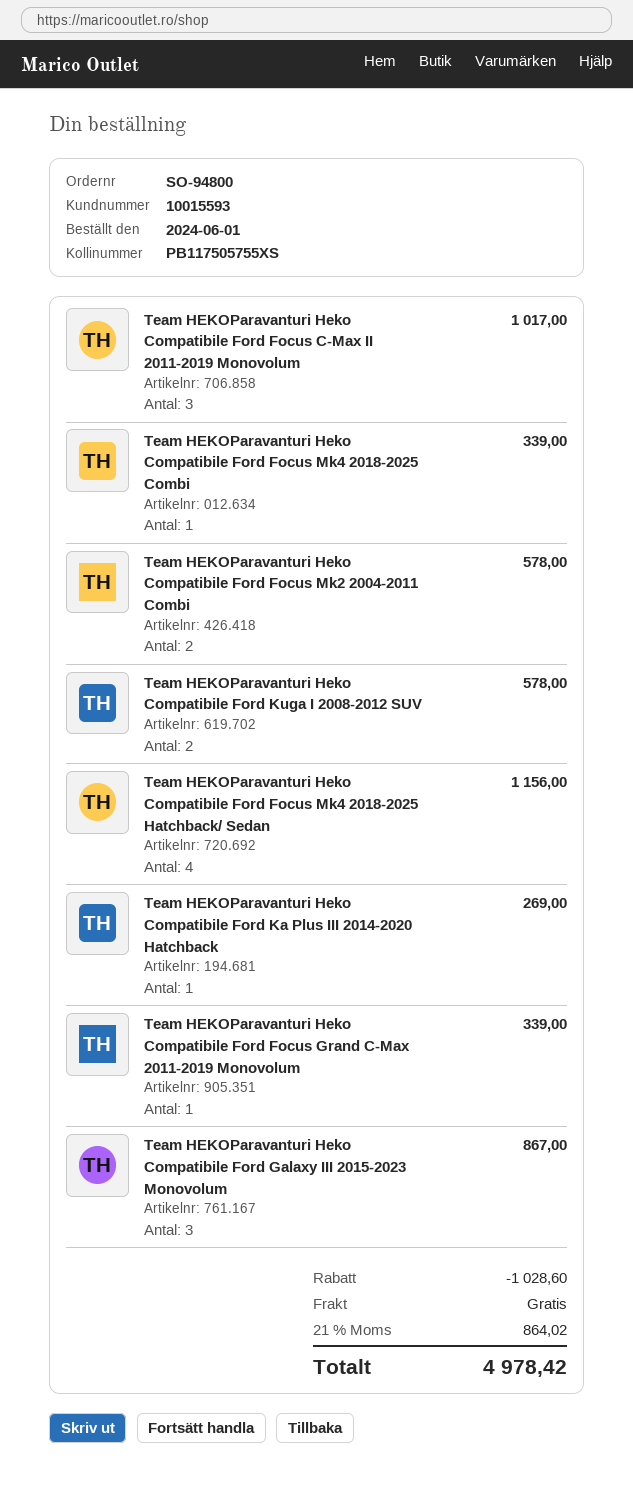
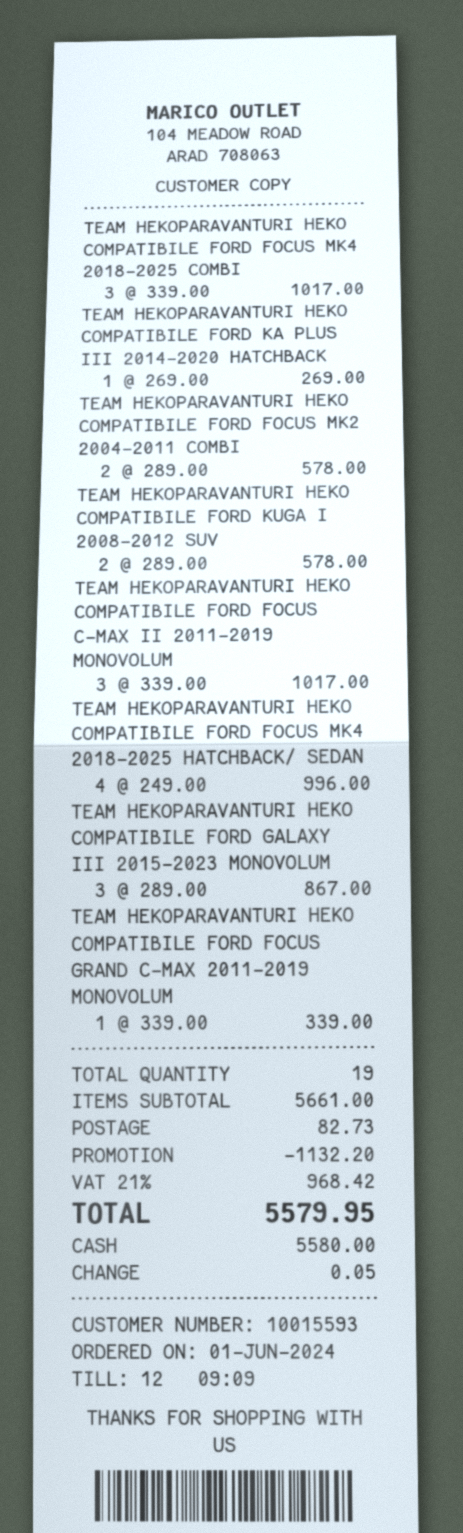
Team HEKOParavanturi Heko Compatibile Ford Focus Mk4 2018-2025 Combi: 1 for 339.00 -> 3 for 1017.00
Team HEKOParavanturi Heko Compatibile Ford Focus Mk4 2018-2025 Hatchback/ Sedan: 4 for 1156.00 -> 4 for 996.00
discount: 1028.60 -> 1132.20
shipping: 0.00 -> 82.73
tax: 21% = 864.02 -> 21% = 968.42
total: 4978.42 -> 5579.95

